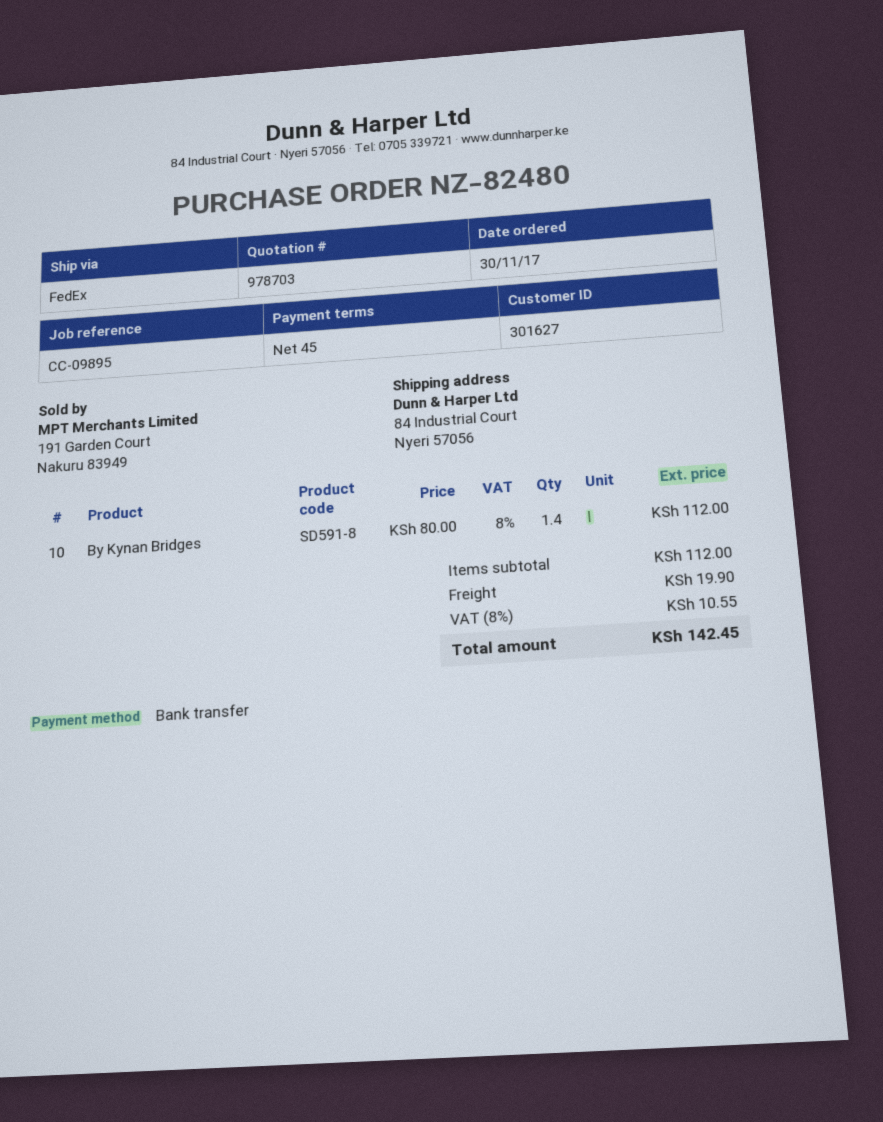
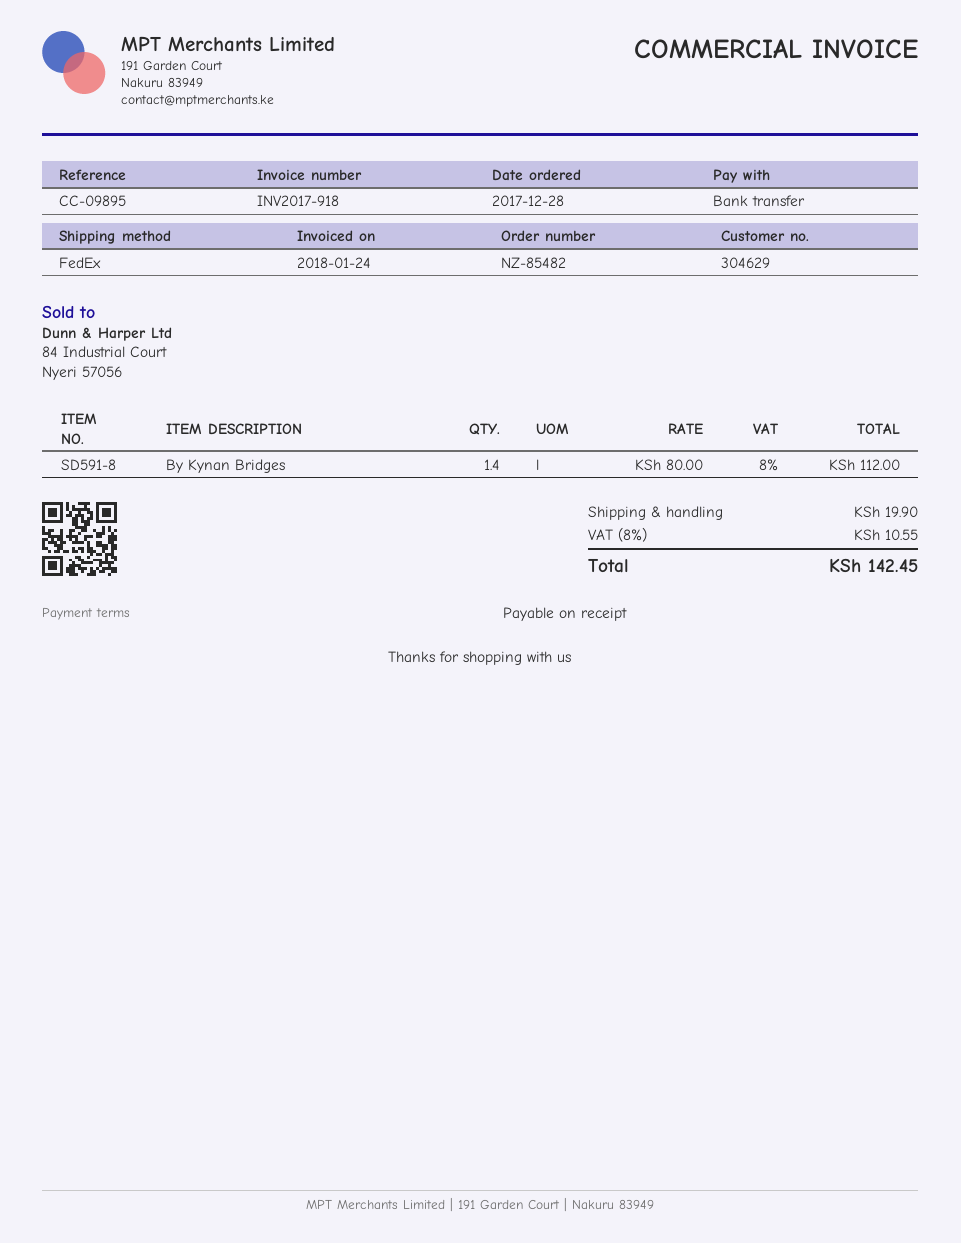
order number: NZ-82480 -> NZ-85482
order date: 2017-11-30 -> 2017-12-28
payment terms: 45 days -> on receipt
customer number: 301627 -> 304629

